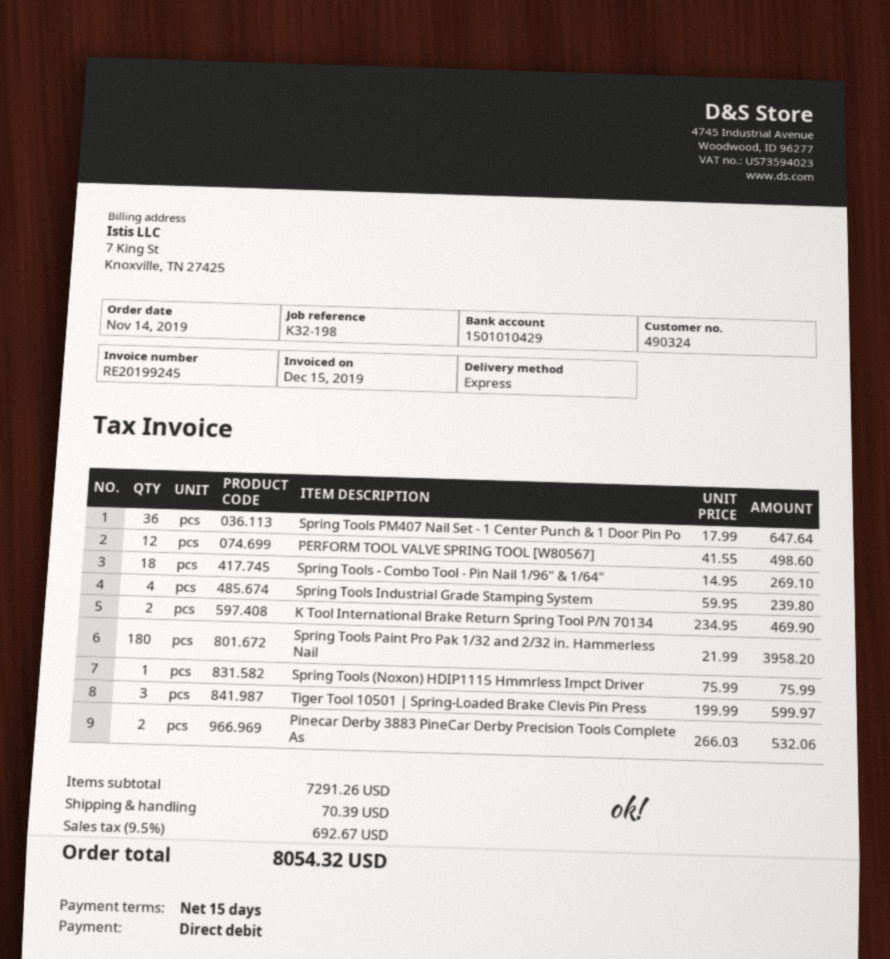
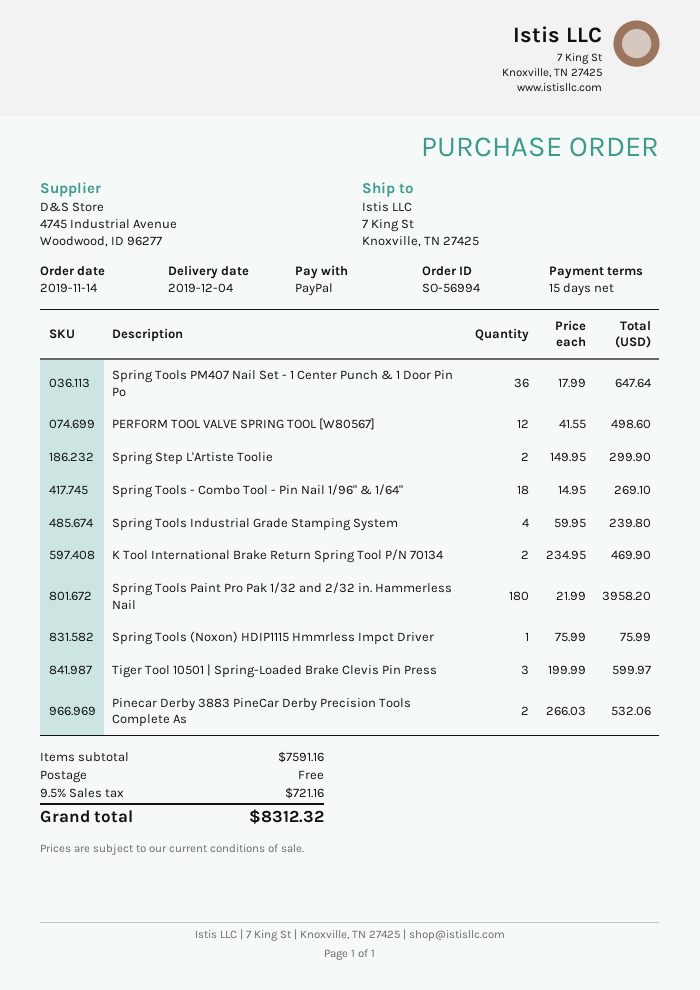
payment method: direct debit -> PayPal
Spring Step L'Artiste Toolie: none -> 2 x 149.95 = 299.90
subtotal: 7291.26 -> 7591.16
shipping: 70.39 -> 0.00
tax: 9.5% = 692.67 -> 9.5% = 721.16
total: 8054.32 -> 8312.32

